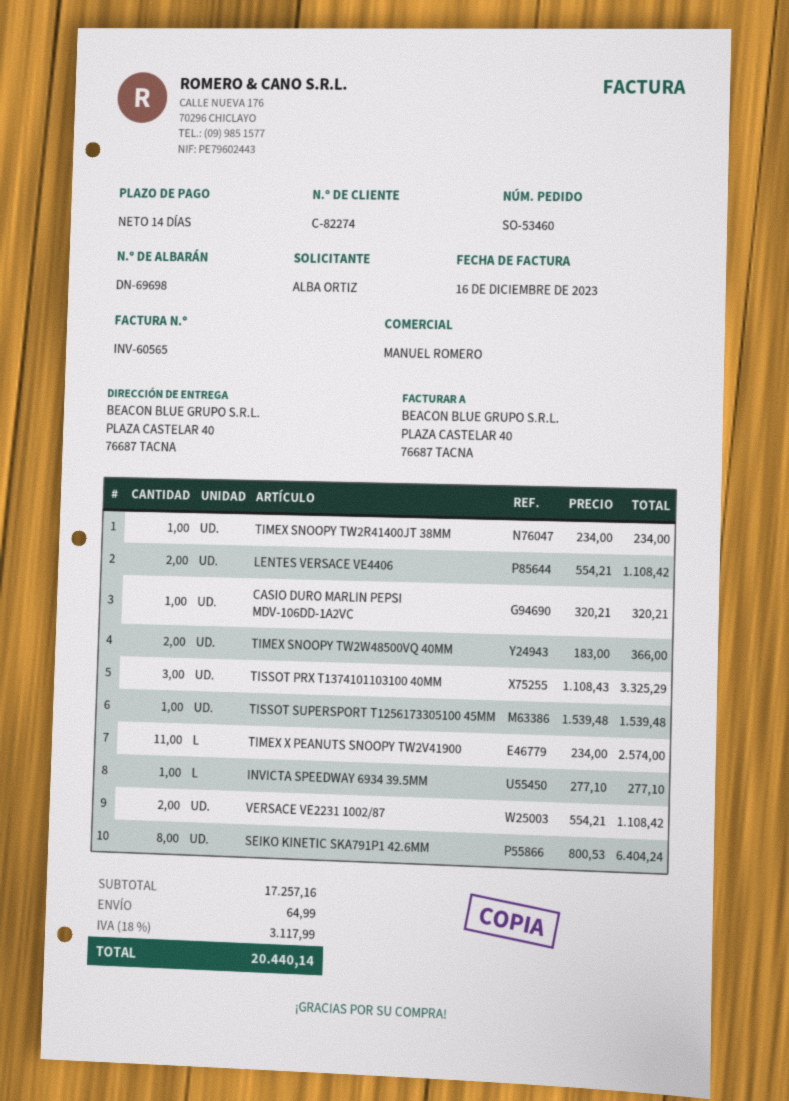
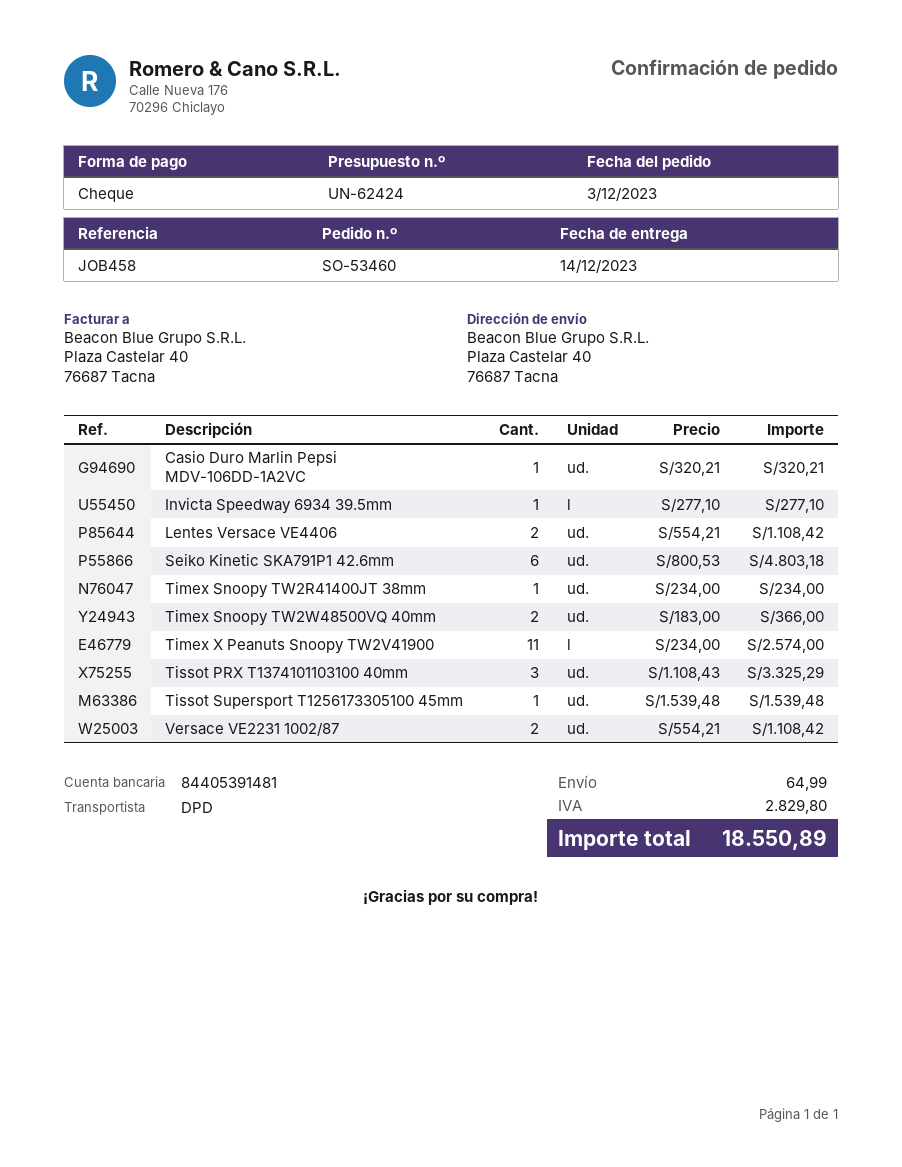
SEIKO KINETIC SKA791P1 42.6MM: 8 x 800.53 = 6404.24 -> 6 x 800.53 = 4803.18
tax: 3117.99 -> 2829.80
total: 20440.14 -> 18550.89

